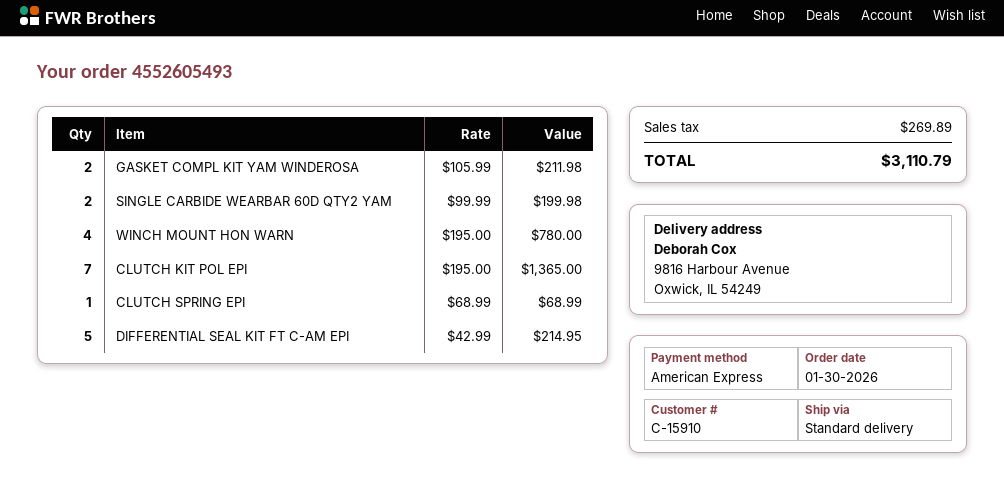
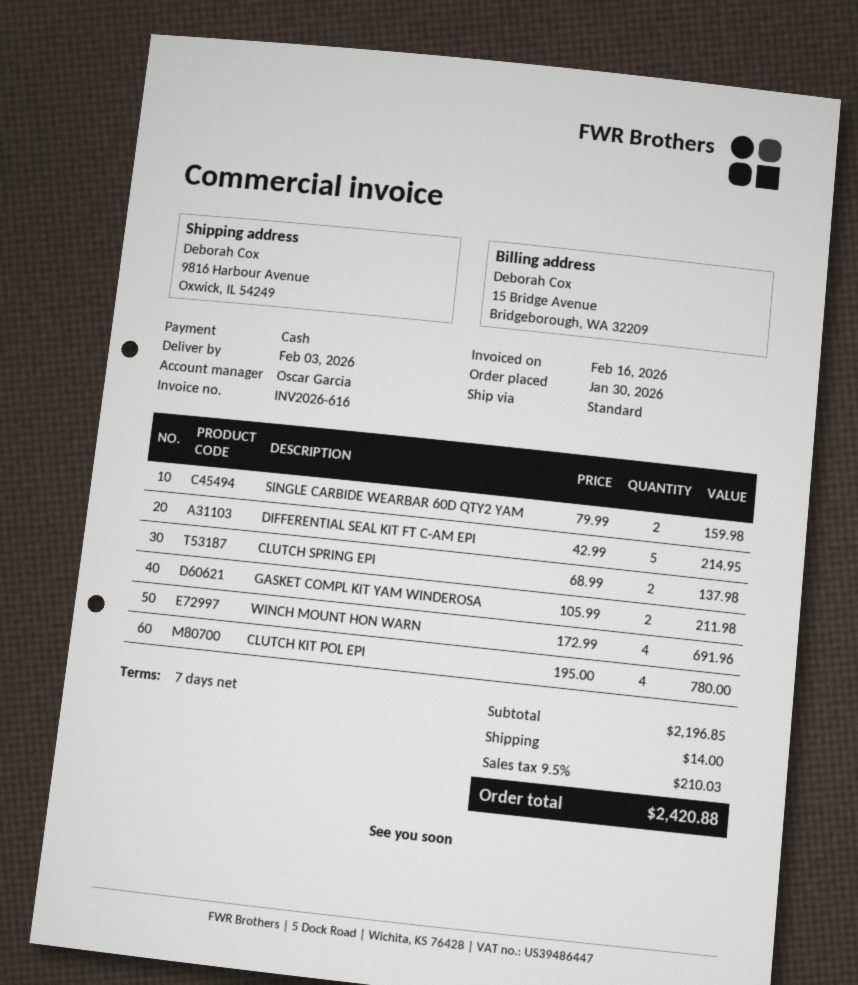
payment method: American Express -> cash
SINGLE CARBIDE WEARBAR 60D QTY2 YAM: 2 x 99.99 = 199.98 -> 2 x 79.99 = 159.98
WINCH MOUNT HON WARN: 4 x 195.00 = 780.00 -> 4 x 172.99 = 691.96
CLUTCH KIT POL EPI: 7 x 195.00 = 1365.00 -> 4 x 195.00 = 780.00
CLUTCH SPRING EPI: 1 x 68.99 = 68.99 -> 2 x 68.99 = 137.98
shipping: none -> 14.00
tax: 269.89 -> 210.03
total: 3110.79 -> 2420.88

